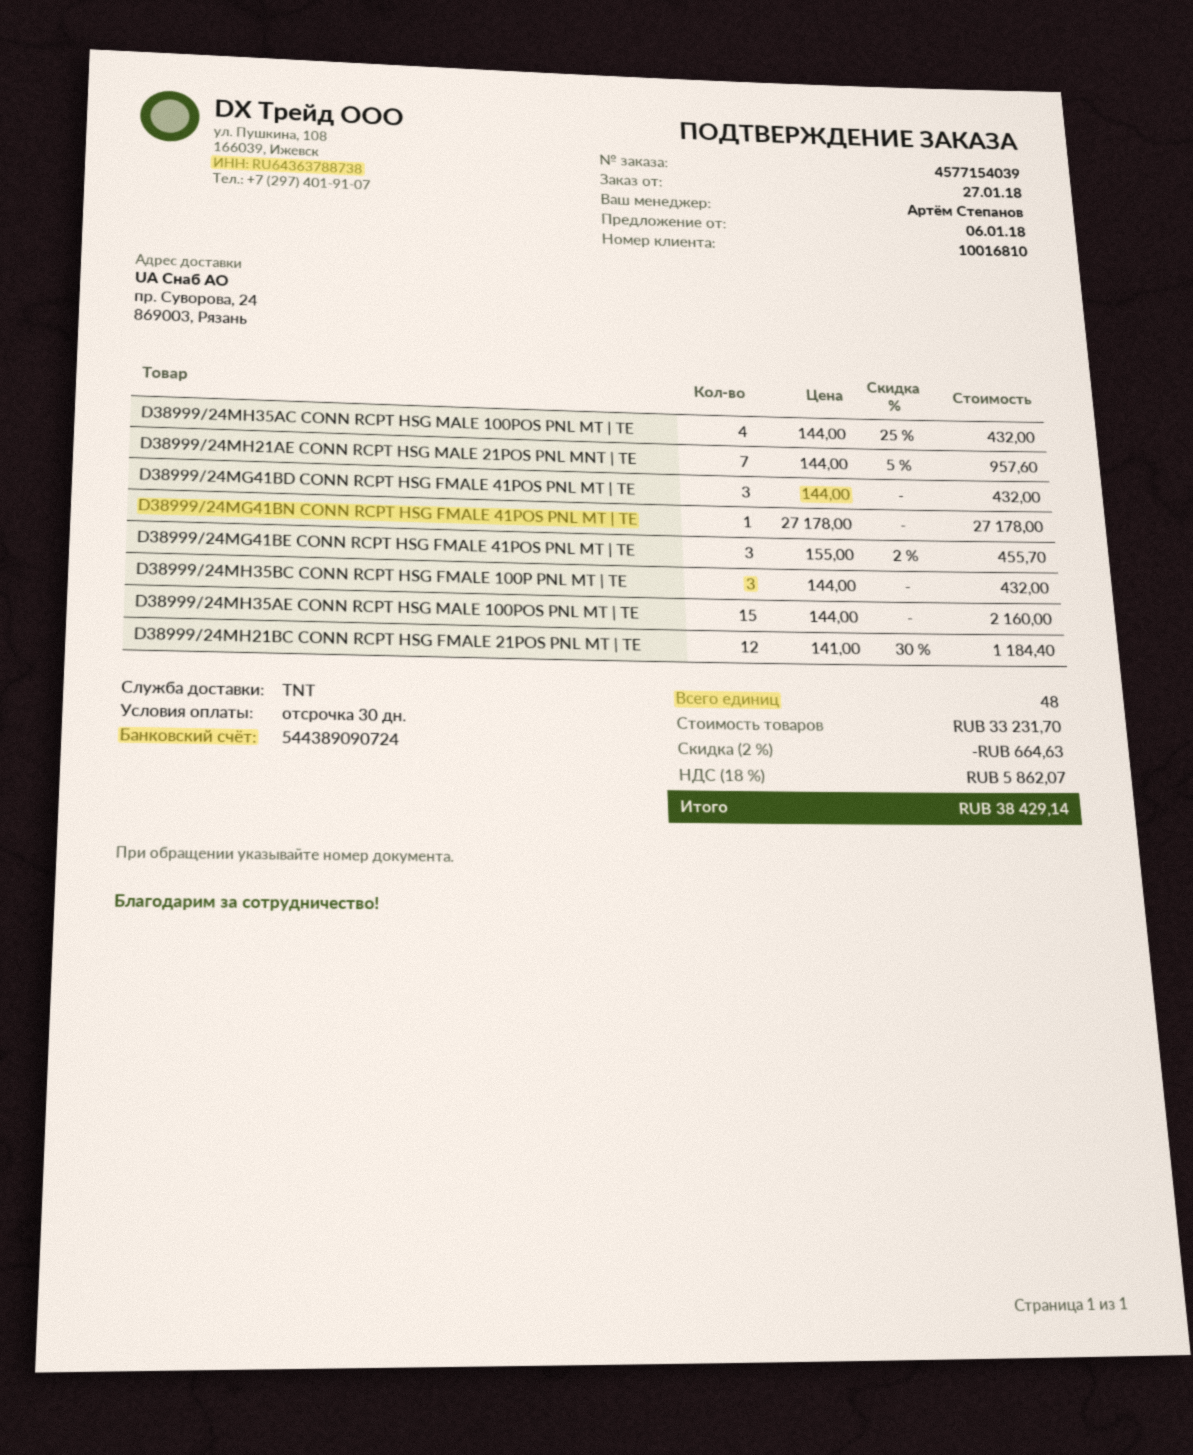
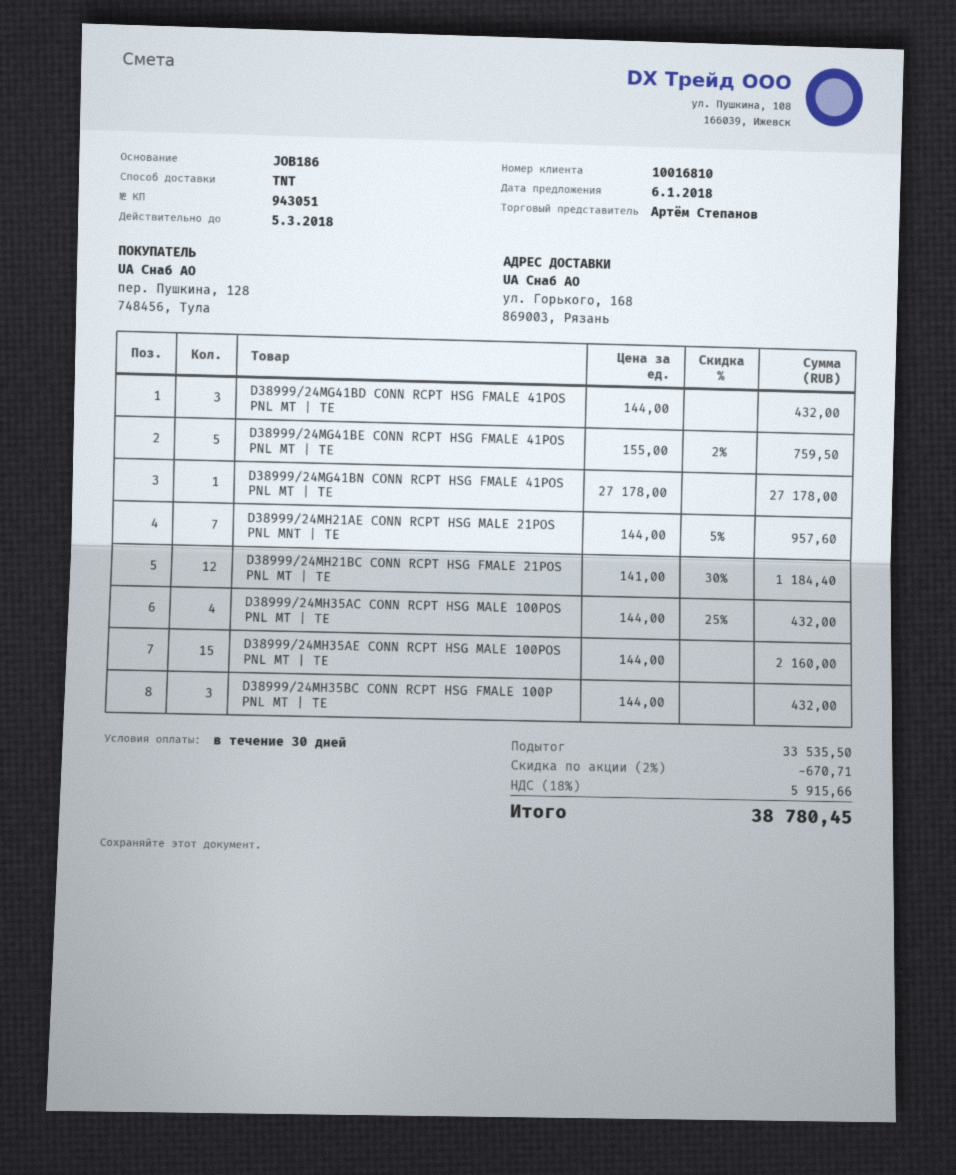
ship to: пр. Суворова, 24, 869003, Рязань -> ул. Горького, 168, 869003, Рязань
D38999/24MG41BE CONN RCPT HSG FMALE 41POS PNL MT | TE: 3 x 155.00 - 2% = 455.70 -> 5 x 155.00 - 2% = 759.50
subtotal: 33231.70 -> 33535.50
discount: 2% = 664.63 -> 2% = 670.71
tax: 18% = 5862.07 -> 18% = 5915.66
total: 38429.14 -> 38780.45

